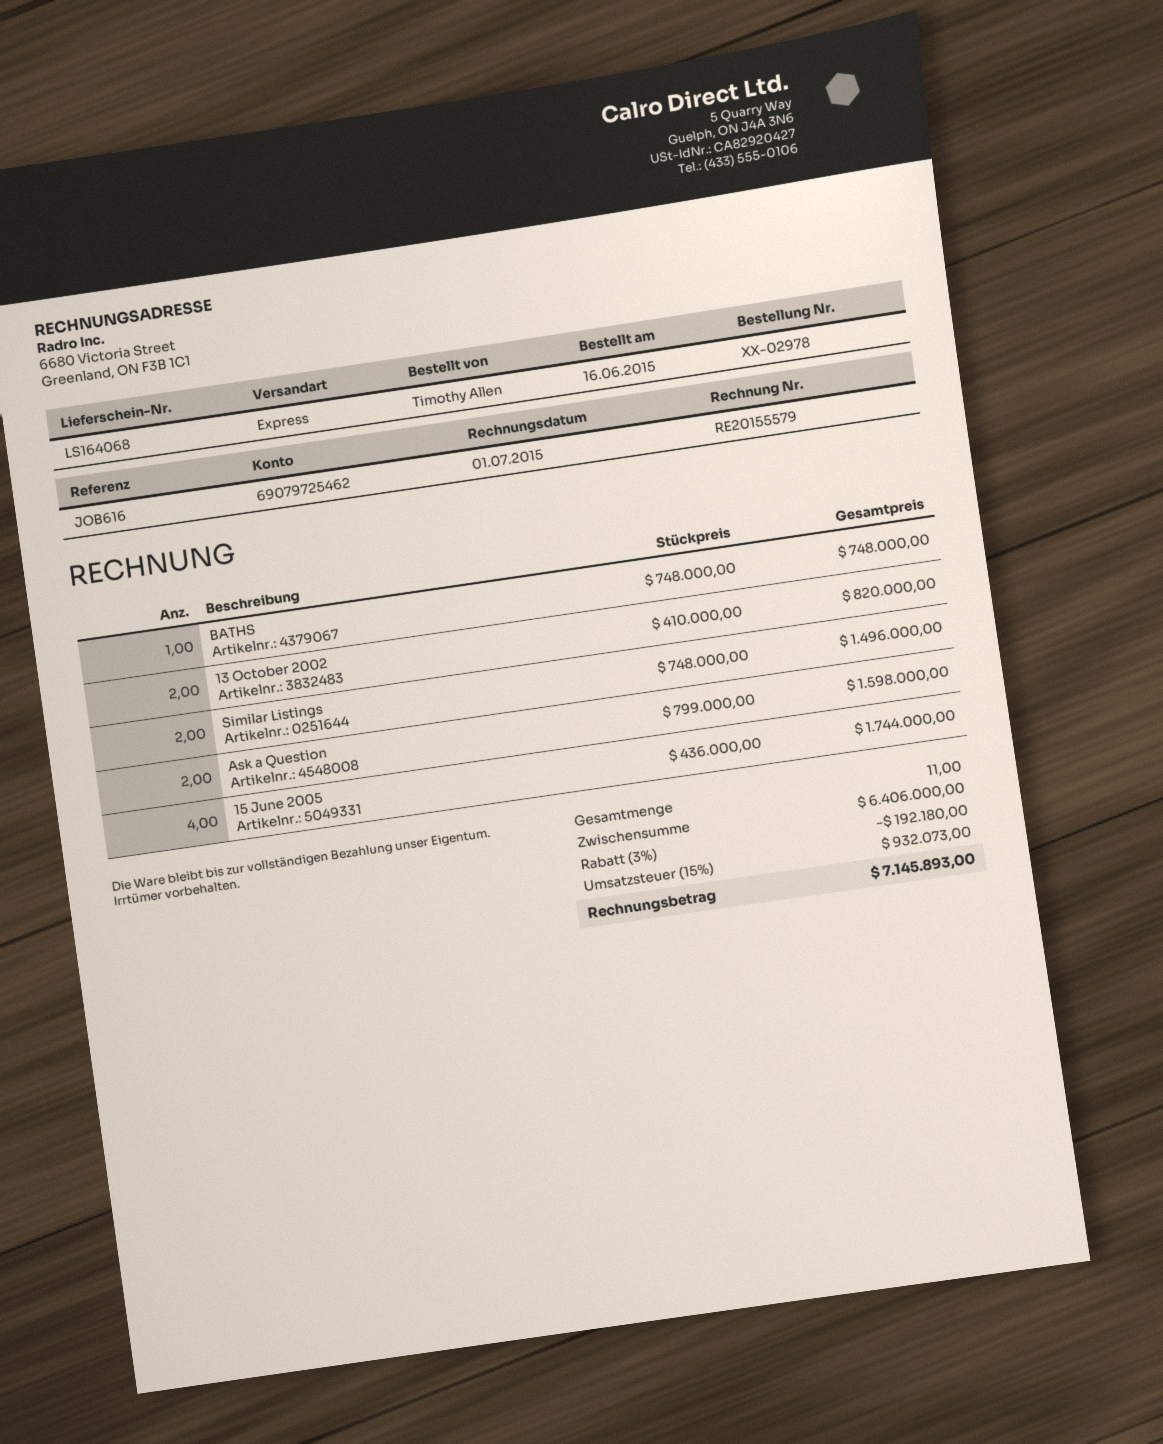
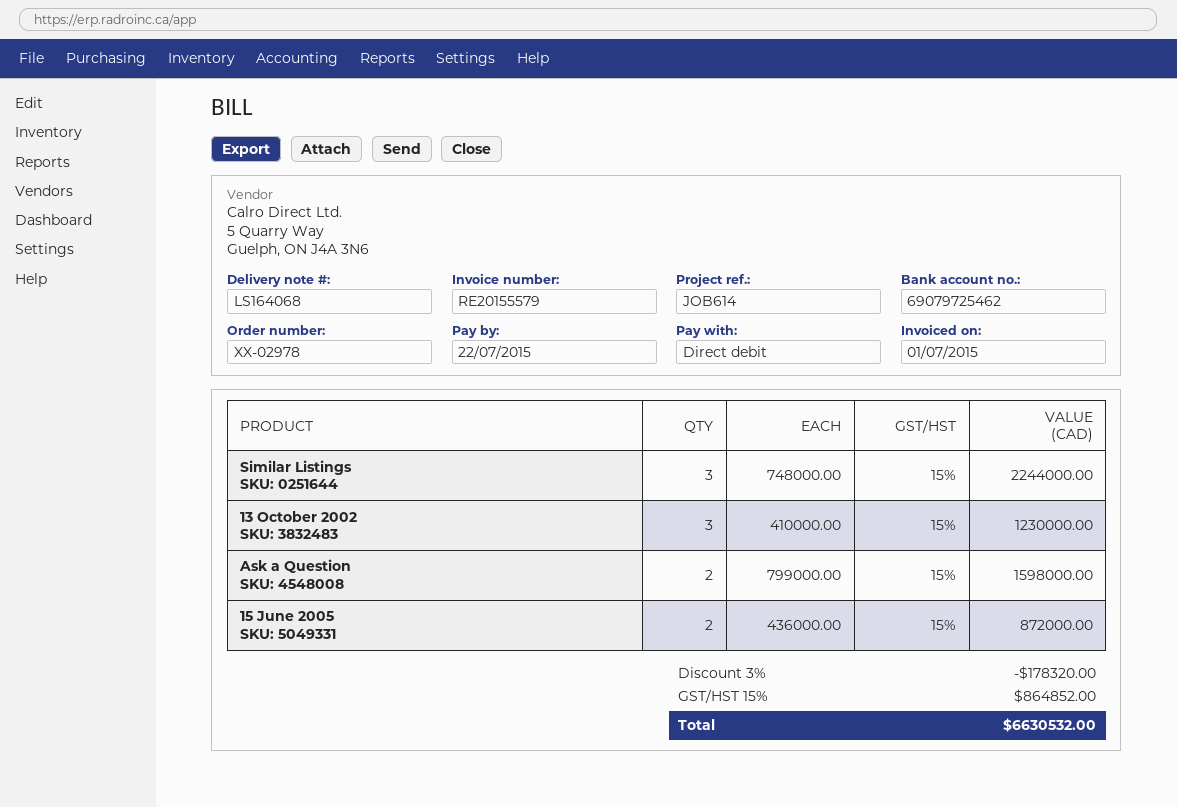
reference: JOB616 -> JOB614
BATHS: 1 x 748000.00 = 748000.00 -> none
13 October 2002: 2 x 410000.00 = 820000.00 -> 3 x 410000.00 = 1230000.00
Similar Listings: 2 x 748000.00 = 1496000.00 -> 3 x 748000.00 = 2244000.00
15 June 2005: 4 x 436000.00 = 1744000.00 -> 2 x 436000.00 = 872000.00
discount: 3% = 192180.00 -> 3% = 178320.00
tax: 15% = 932073.00 -> 15% = 864852.00
total: 7145893.00 -> 6630532.00

